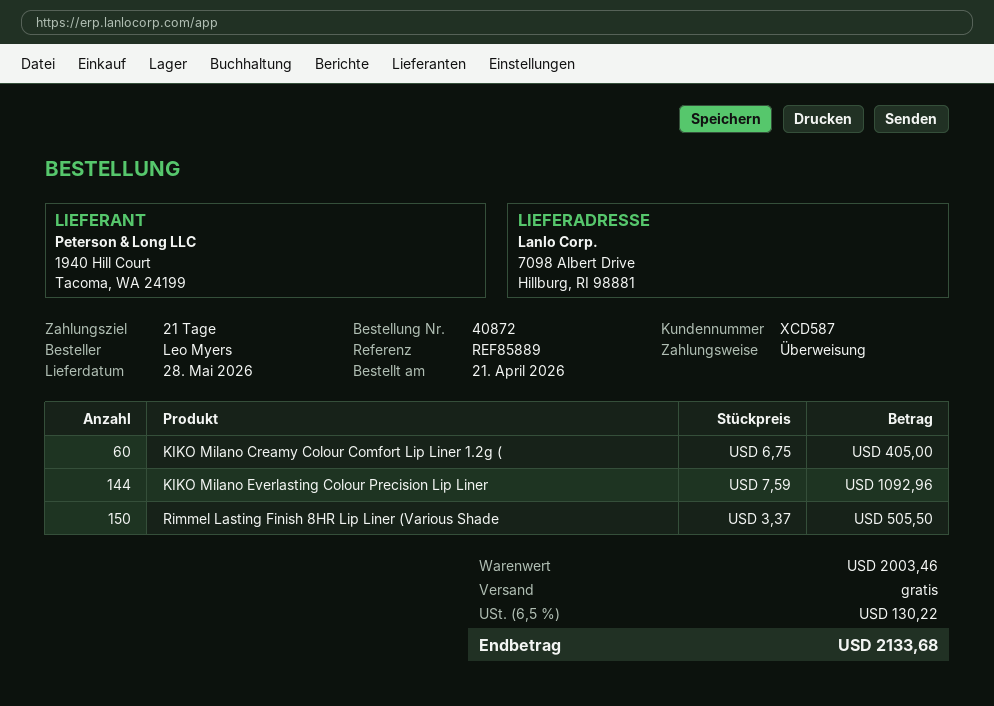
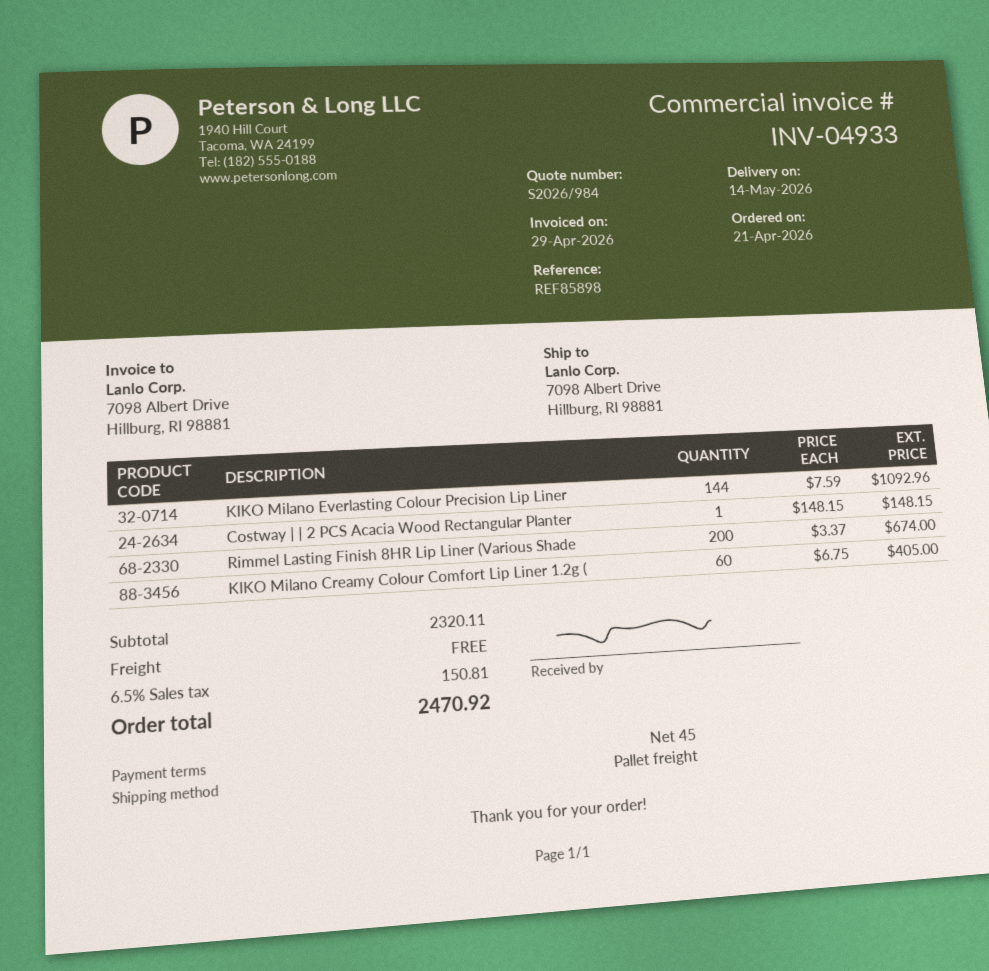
delivery date: 2026-05-28 -> 2026-05-14
payment terms: 21 days -> 45 days
reference: REF85889 -> REF85898
Rimmel Lasting Finish 8HR Lip Liner (Various Shade: 150 x 3.37 = 505.50 -> 200 x 3.37 = 674.00
Costway | | 2 PCS Acacia Wood Rectangular Planter: none -> 1 x 148.15 = 148.15
subtotal: 2003.46 -> 2320.11
tax: 6.5% = 130.22 -> 6.5% = 150.81
total: 2133.68 -> 2470.92

